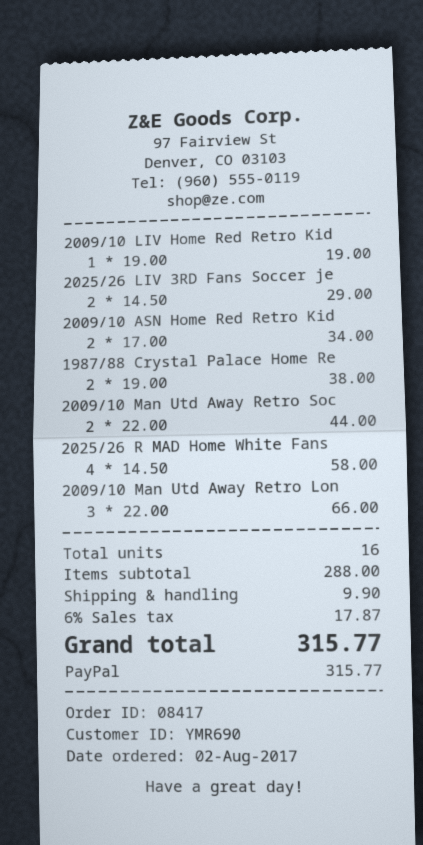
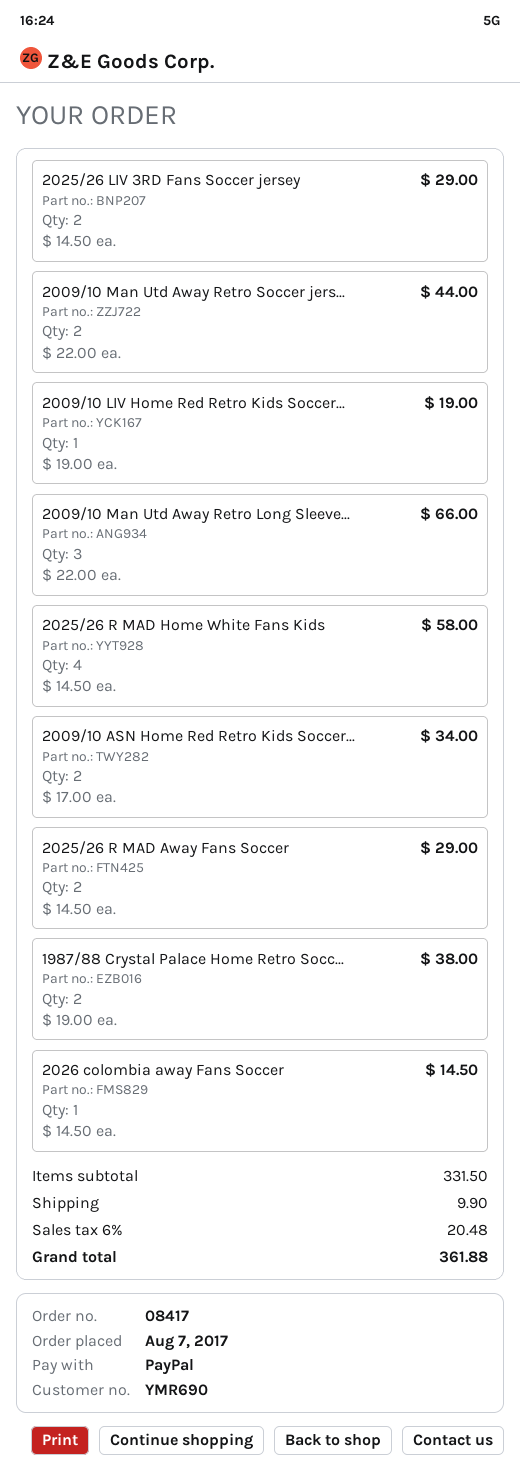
order date: 2017-08-02 -> 2017-08-07
2025/26 R MAD Away Fans Soccer: none -> 2 x 14.50 = 29.00
2026 colombia away Fans Soccer: none -> 1 x 14.50 = 14.50
subtotal: 288.00 -> 331.50
tax: 6% = 17.87 -> 6% = 20.48
total: 315.77 -> 361.88

